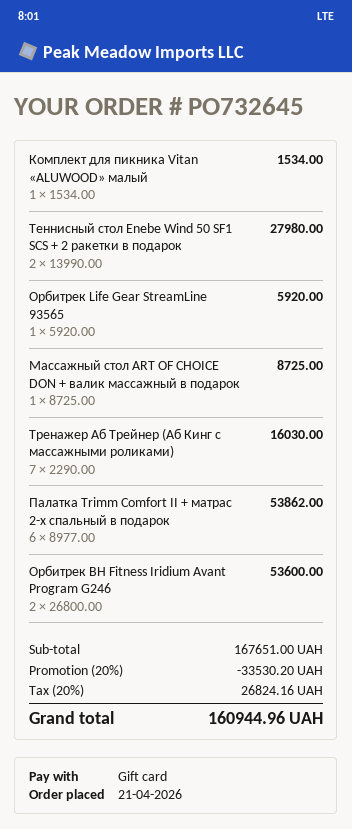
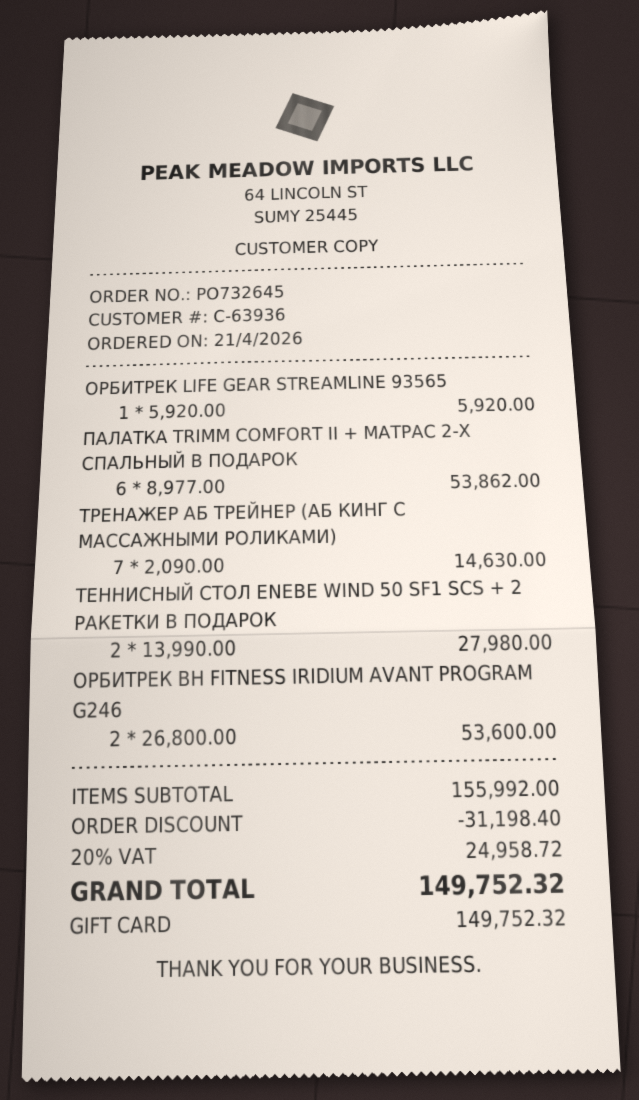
Комплект для пикника Vitan «ALUWOOD» малый: 1 x 1534.00 = 1534.00 -> none
Массажный стол ART OF CHOICE DON + валик массажный в подарок: 1 x 8725.00 = 8725.00 -> none
Тренажер Аб Трейнер (Аб Кинг с массажными роликами): 7 x 2290.00 = 16030.00 -> 7 x 2090.00 = 14630.00
subtotal: 167651.00 -> 155992.00
discount: 33530.20 -> 31198.40
tax: 20% = 26824.16 -> 20% = 24958.72
total: 160944.96 -> 149752.32

